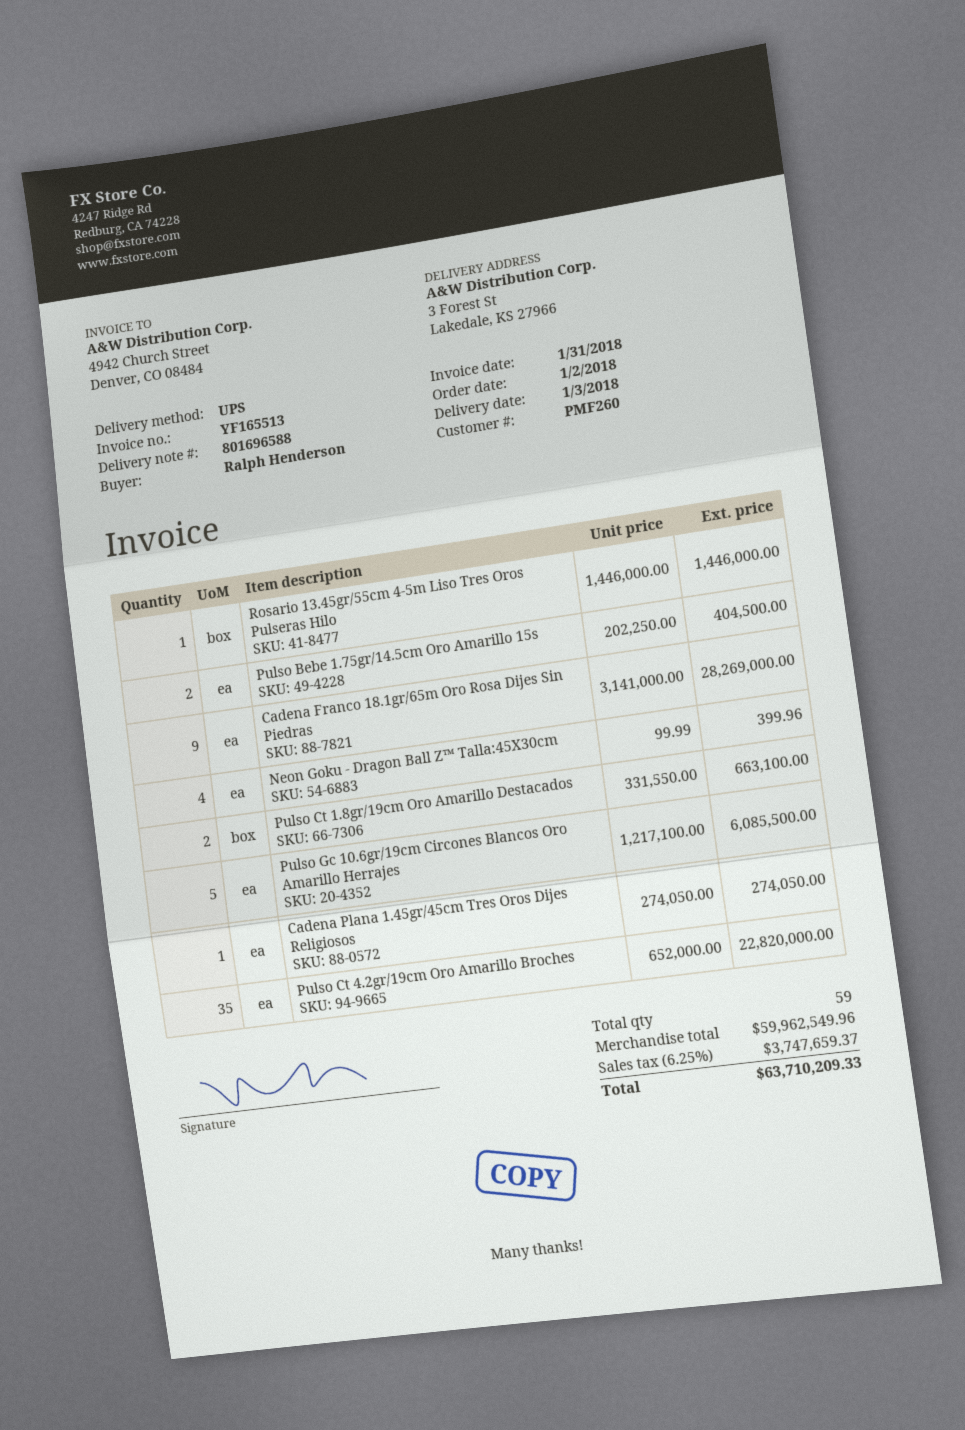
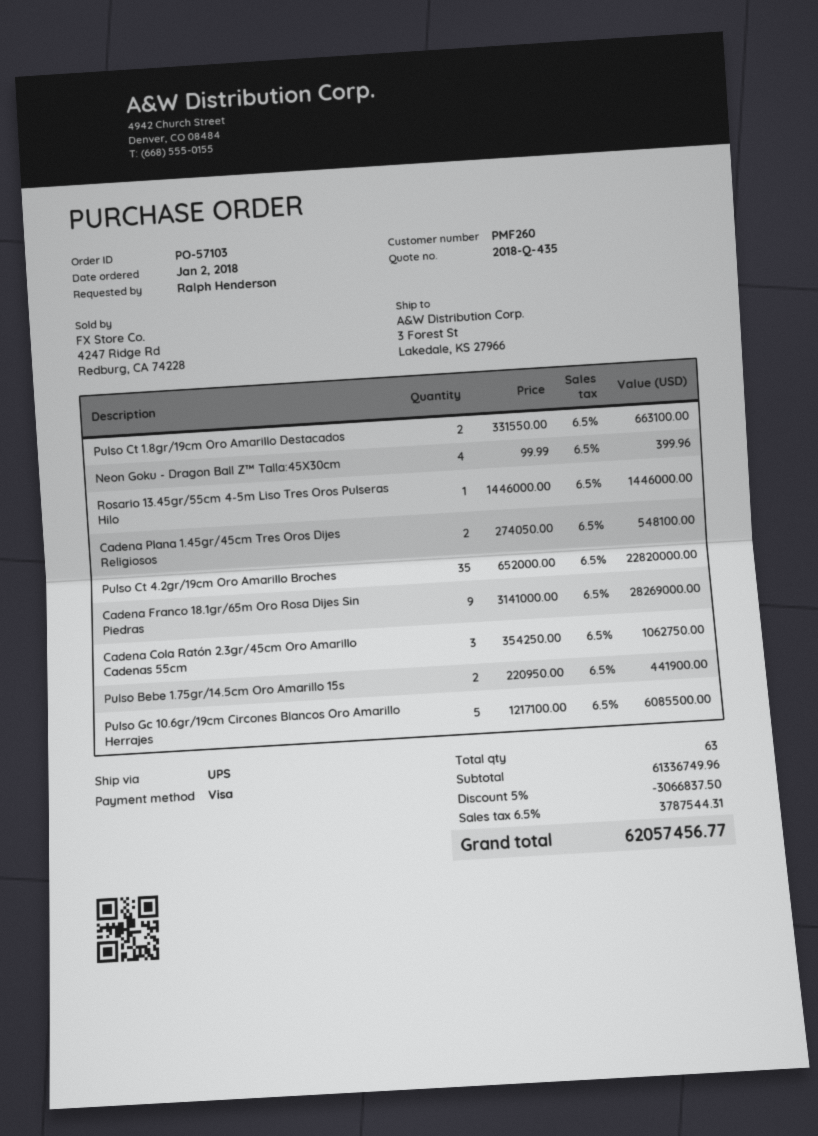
Pulso Bebe 1.75gr/14.5cm Oro Amarillo 15s: 2 x 202250.00 = 404500.00 -> 2 x 220950.00 = 441900.00
Cadena Plana 1.45gr/45cm Tres Oros Dijes Religiosos: 1 x 274050.00 = 274050.00 -> 2 x 274050.00 = 548100.00
Cadena Cola Ratón 2.3gr/45cm Oro Amarillo Cadenas 55cm: none -> 3 x 354250.00 = 1062750.00
total quantity: 59 -> 63
subtotal: 59962549.96 -> 61336749.96
discount: none -> 5% = 3066837.50
tax: 6.25% = 3747659.37 -> 6.5% = 3787544.31
total: 63710209.33 -> 62057456.77

